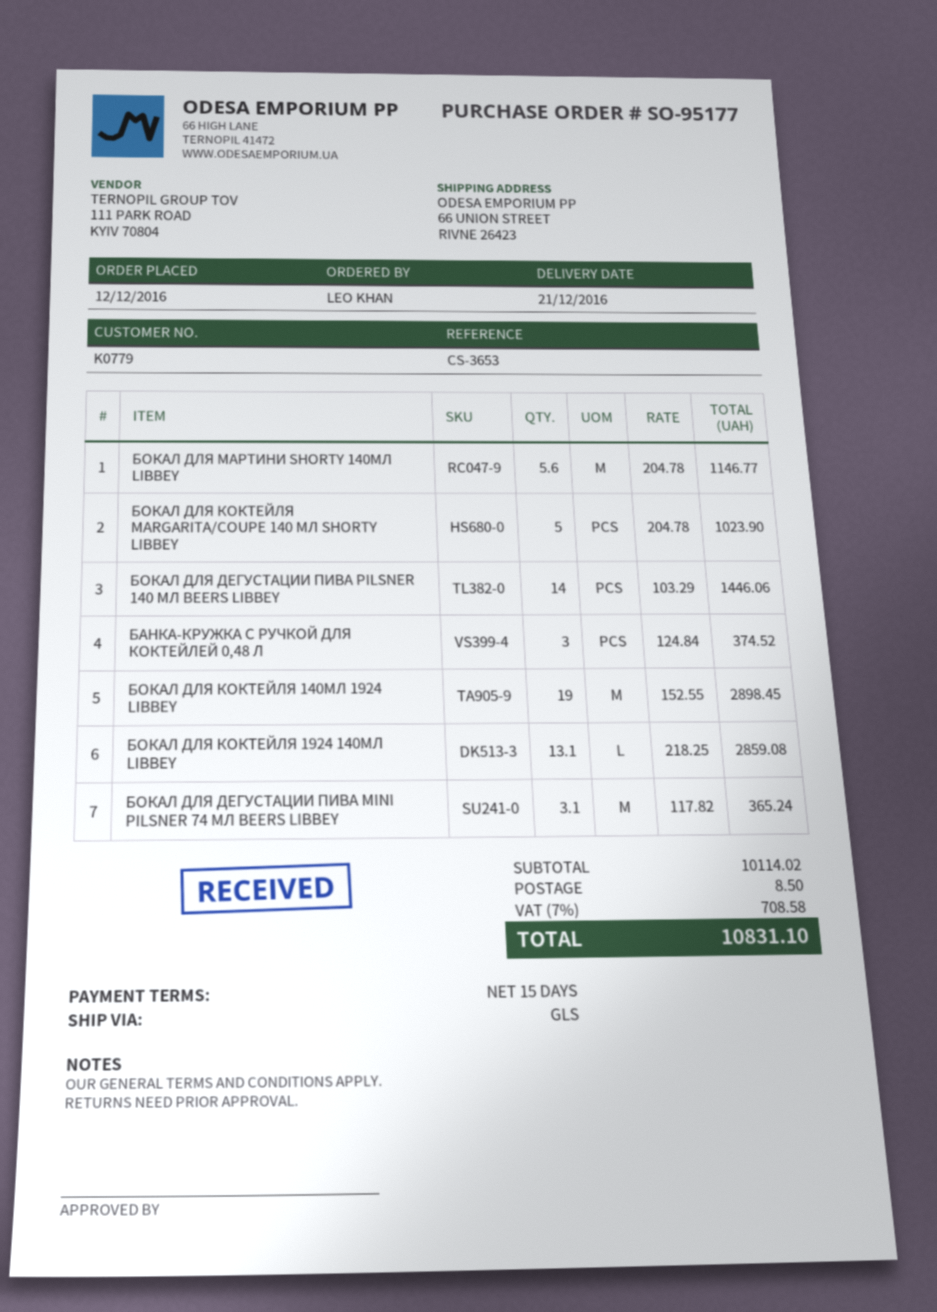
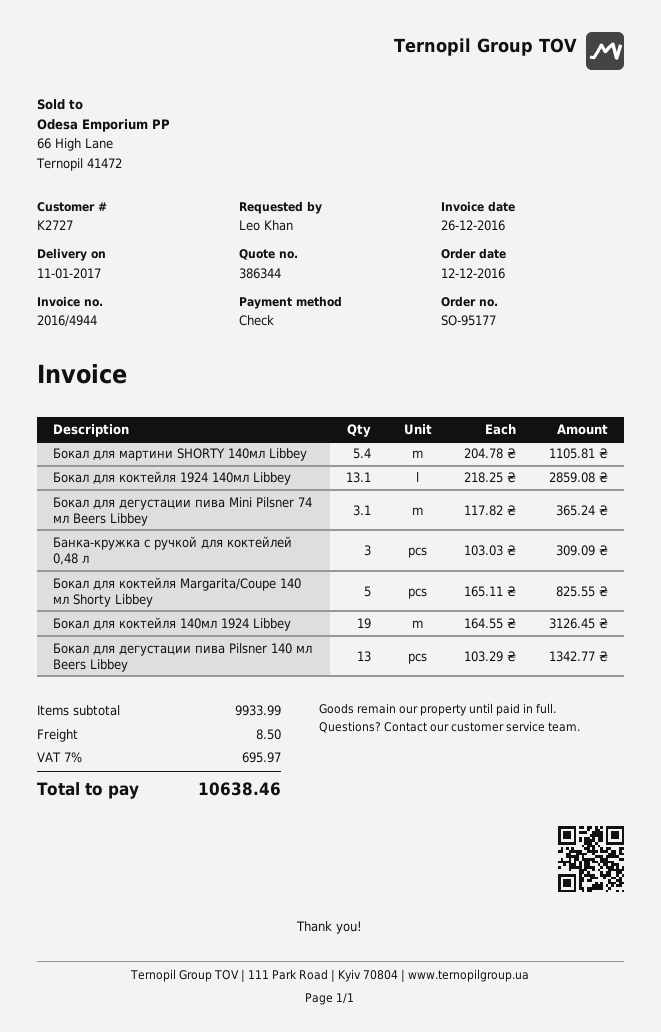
delivery date: 2016-12-21 -> 2017-01-11
customer number: K0779 -> K2727
БОКАЛ ДЛЯ МАРТИНИ SHORTY 140МЛ LIBBEY: 5.6 x 204.78 = 1146.77 -> 5.4 x 204.78 = 1105.81
БОКАЛ ДЛЯ КОКТЕЙЛЯ MARGARITA/COUPE 140 МЛ SHORTY LIBBEY: 5 x 204.78 = 1023.90 -> 5 x 165.11 = 825.55
БОКАЛ ДЛЯ ДЕГУСТАЦИИ ПИВА PILSNER 140 МЛ BEERS LIBBEY: 14 x 103.29 = 1446.06 -> 13 x 103.29 = 1342.77
БАНКА-КРУЖКА C РУЧКОЙ ДЛЯ КОКТЕЙЛЕЙ 0,48 Л: 3 x 124.84 = 374.52 -> 3 x 103.03 = 309.09
БОКАЛ ДЛЯ КОКТЕЙЛЯ 140МЛ 1924 LIBBEY: 19 x 152.55 = 2898.45 -> 19 x 164.55 = 3126.45
subtotal: 10114.02 -> 9933.99
tax: 7% = 708.58 -> 7% = 695.97
total: 10831.10 -> 10638.46

